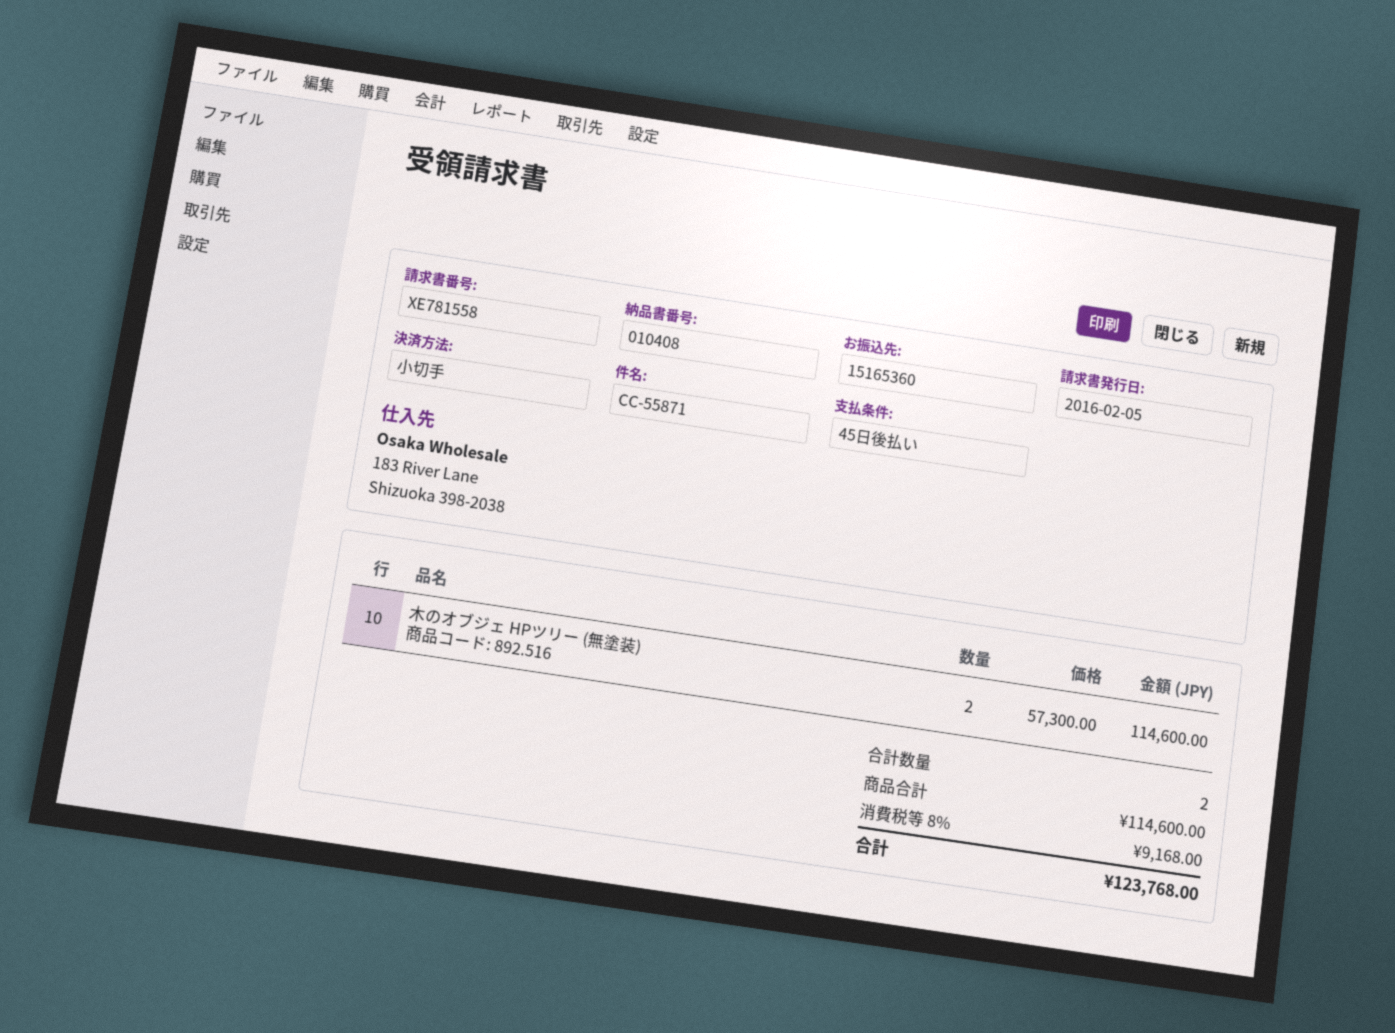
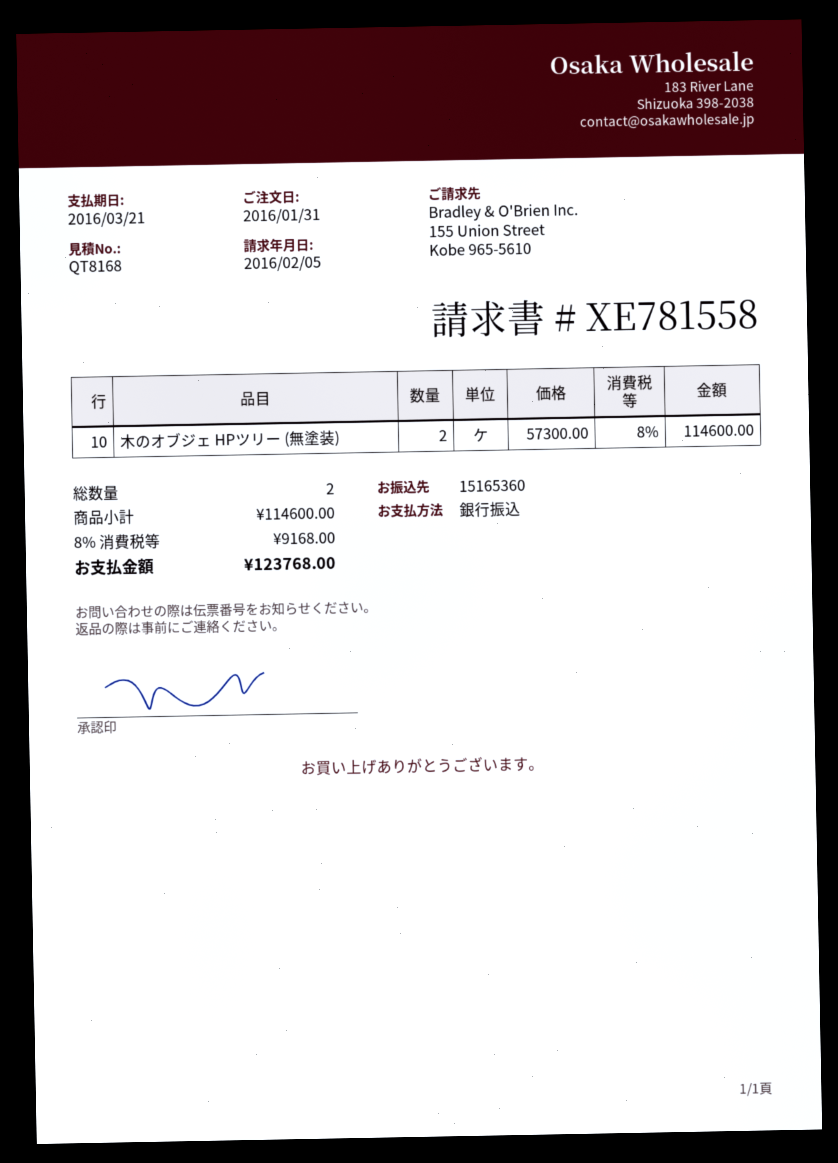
payment method: cheque -> bank transfer

